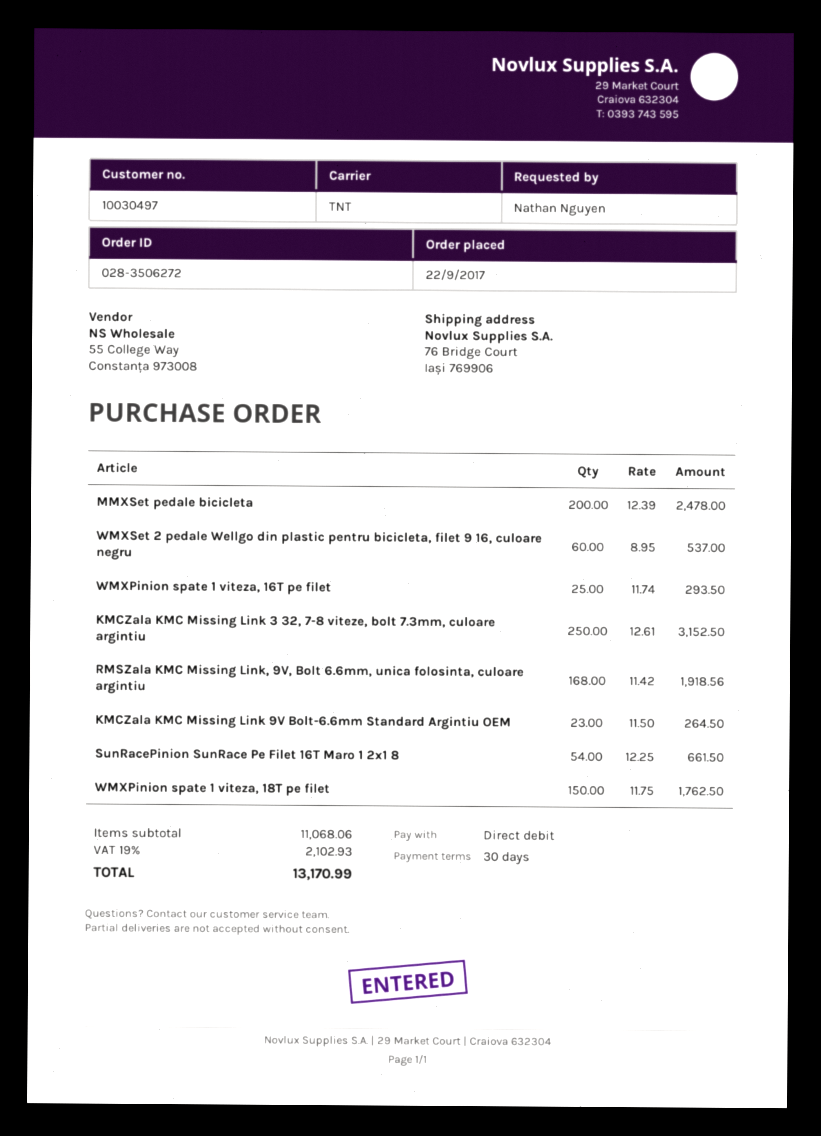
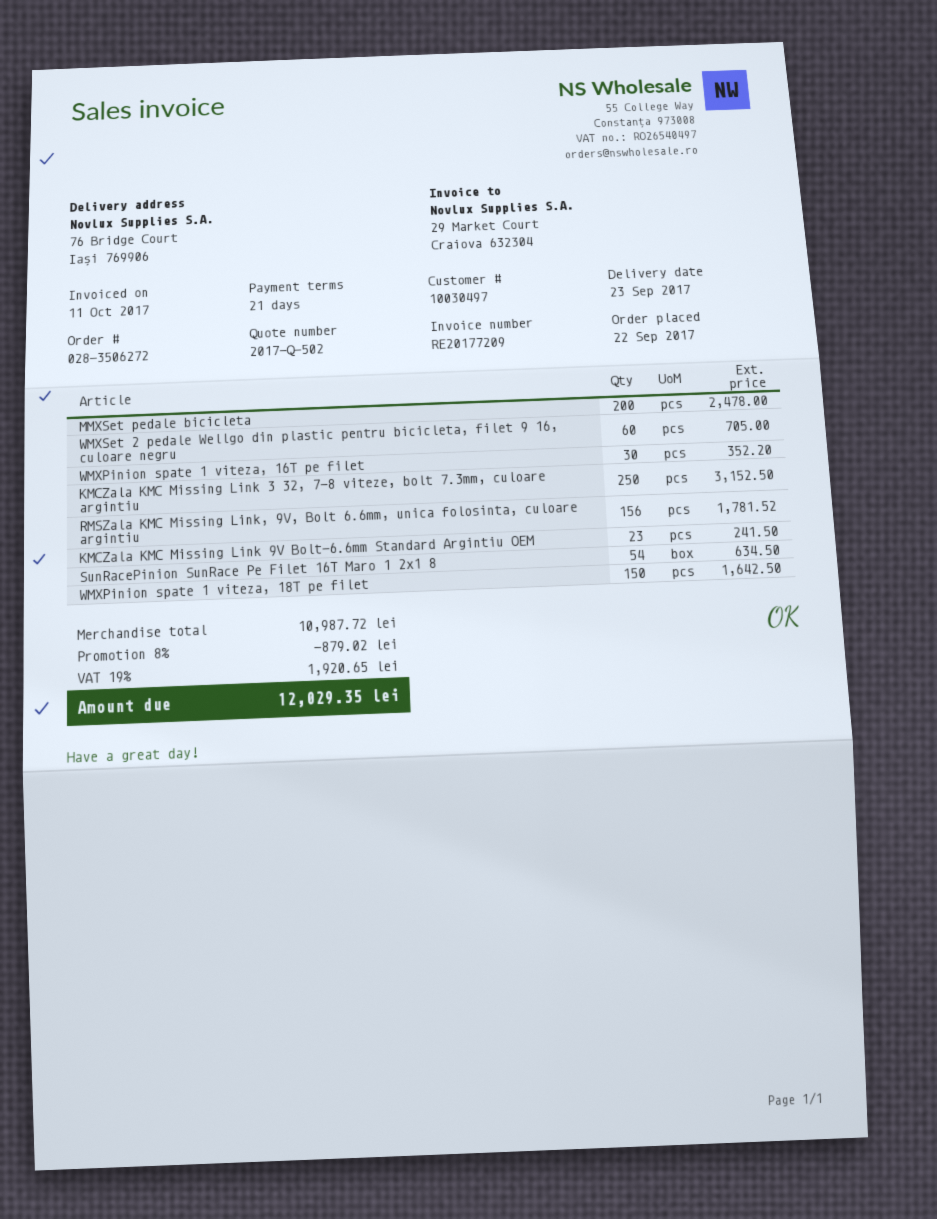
payment terms: 30 days -> 21 days
WMXSet 2 pedale Wellgo din plastic pentru bicicleta, filet 9 16, culoare negru: 60 for 537.00 -> 60 for 705.00
WMXPinion spate 1 viteza, 16T pe filet: 25 for 293.50 -> 30 for 352.20
RMSZala KMC Missing Link, 9V, Bolt 6.6mm, unica folosinta, culoare argintiu: 168 for 1918.56 -> 156 for 1781.52
KMCZala KMC Missing Link 9V Bolt-6.6mm Standard Argintiu OEM: 23 for 264.50 -> 23 for 241.50
SunRacePinion SunRace Pe Filet 16T Maro 1 2x1 8: 54 for 661.50 -> 54 for 634.50
WMXPinion spate 1 viteza, 18T pe filet: 150 for 1762.50 -> 150 for 1642.50
subtotal: 11068.06 -> 10987.72
discount: none -> 8% = 879.02
tax: 19% = 2102.93 -> 19% = 1920.65
total: 13170.99 -> 12029.35

